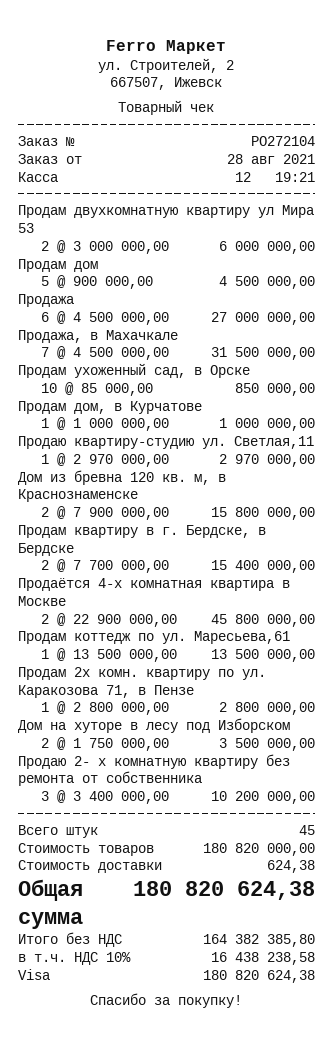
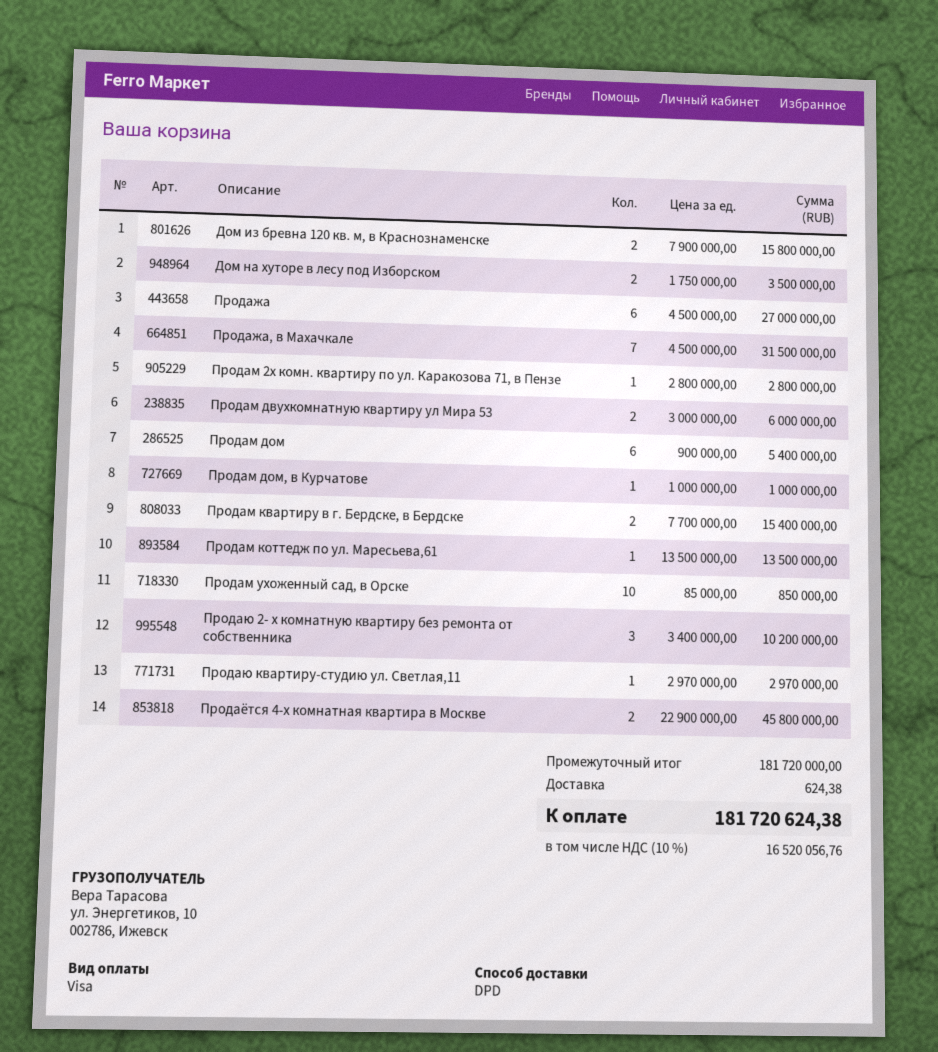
Продам дом: 5 x 900000.00 = 4500000.00 -> 6 x 900000.00 = 5400000.00
subtotal: 180820000.00 -> 181720000.00
tax: 10% = 16438238.58 -> 10% = 16520056.76
total: 180820624.38 -> 181720624.38

